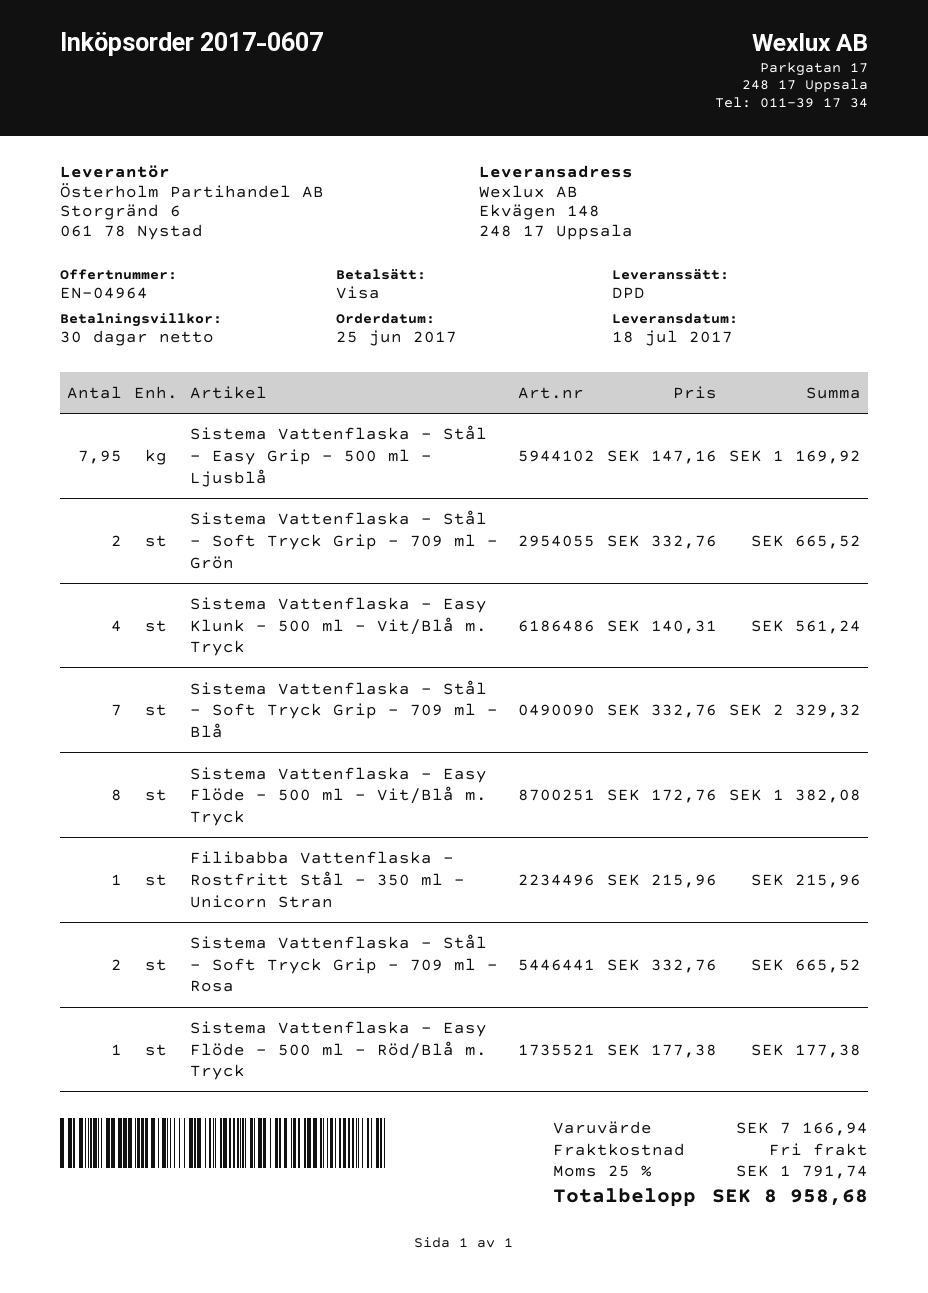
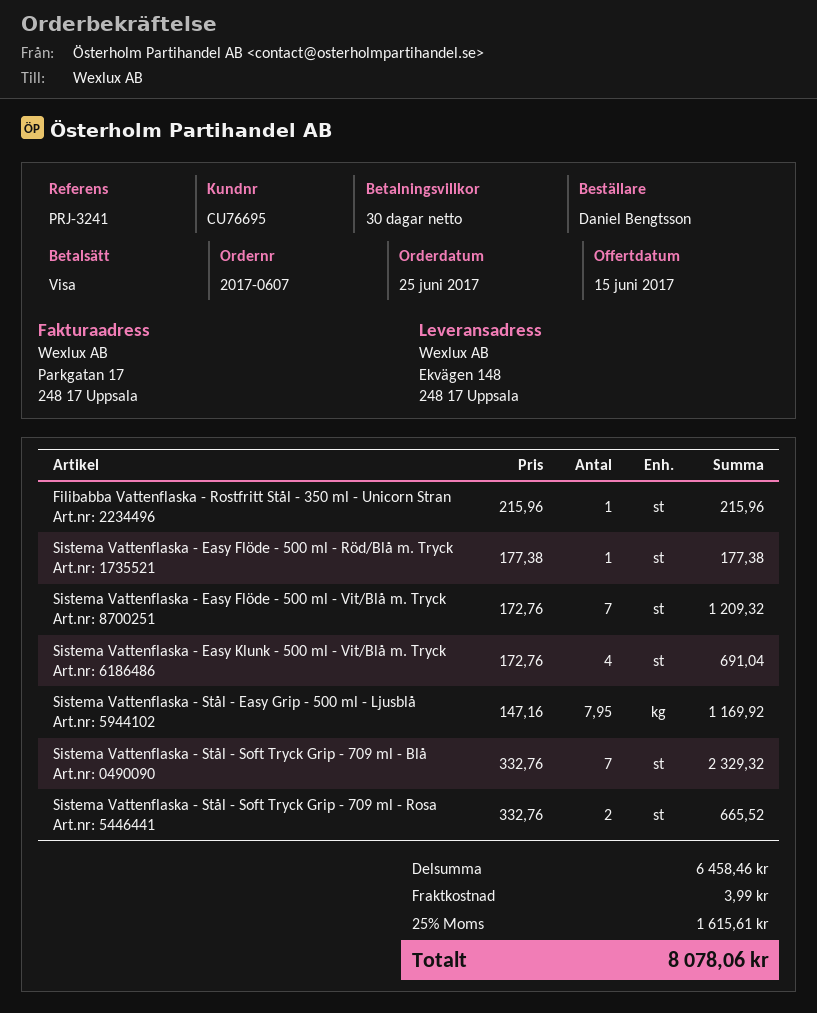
Sistema Vattenflaska - Stål - Soft Tryck Grip - 709 ml - Grön: 2 x 332.76 = 665.52 -> none
Sistema Vattenflaska - Easy Klunk - 500 ml - Vit/Blå m. Tryck: 4 x 140.31 = 561.24 -> 4 x 172.76 = 691.04
Sistema Vattenflaska - Easy Flöde - 500 ml - Vit/Blå m. Tryck: 8 x 172.76 = 1382.08 -> 7 x 172.76 = 1209.32
subtotal: 7166.94 -> 6458.46
shipping: 0.00 -> 3.99
tax: 25% = 1791.74 -> 25% = 1615.61
total: 8958.68 -> 8078.06

